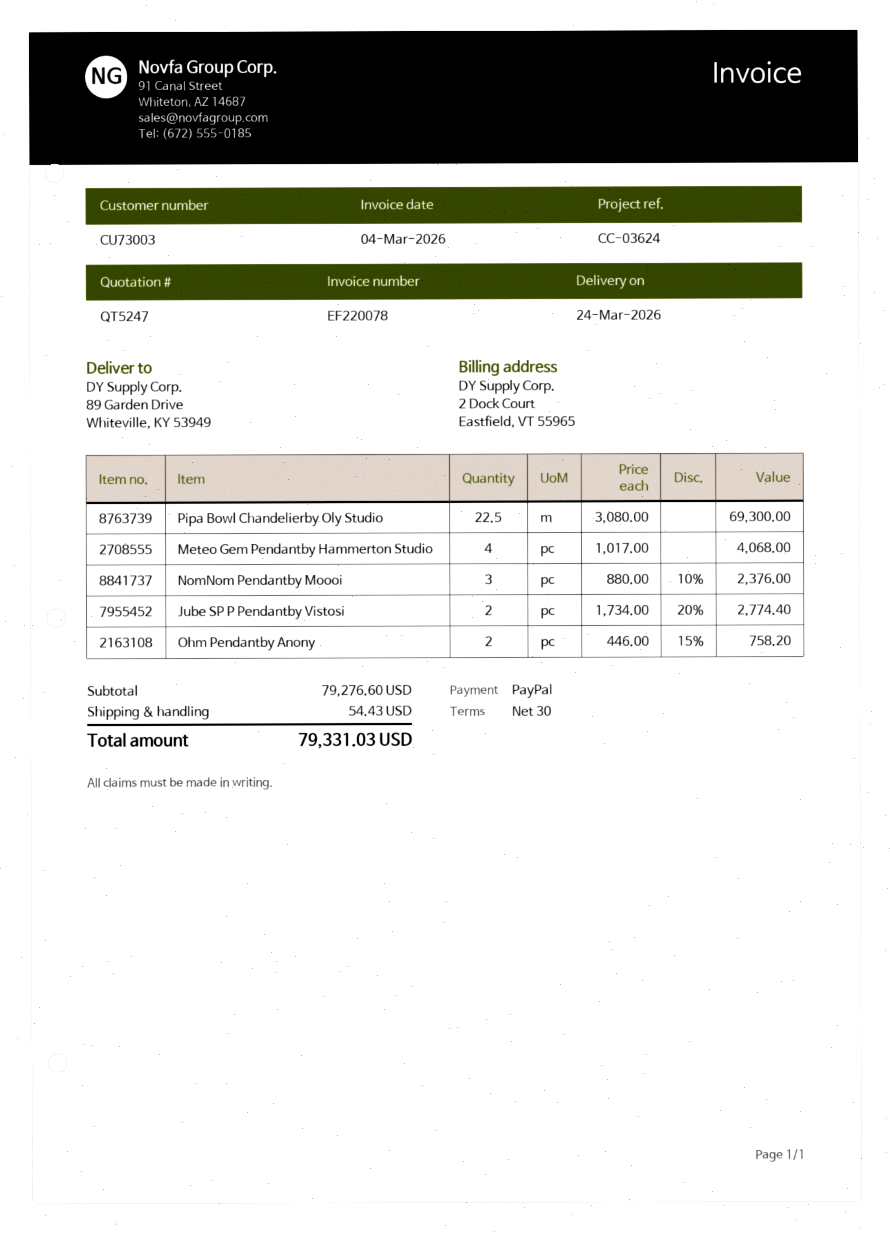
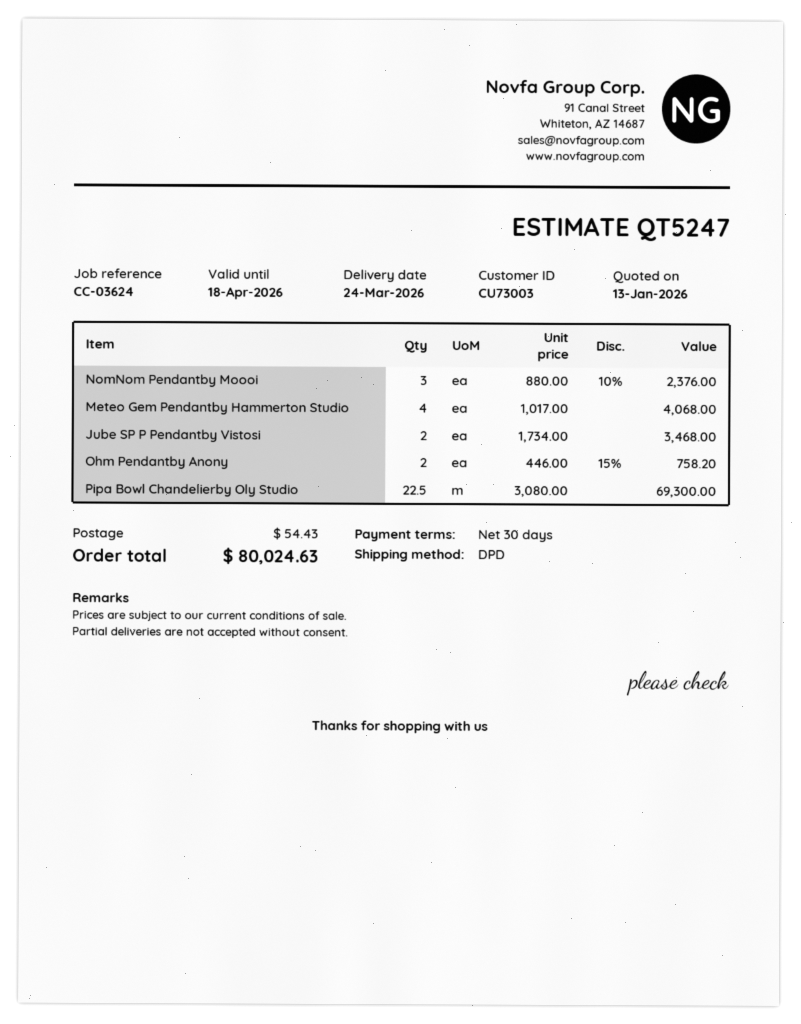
Jube SP P Pendantby Vistosi: 2 x 1734.00 - 20% = 2774.40 -> 2 x 1734.00 = 3468.00
total: 79331.03 -> 80024.63

